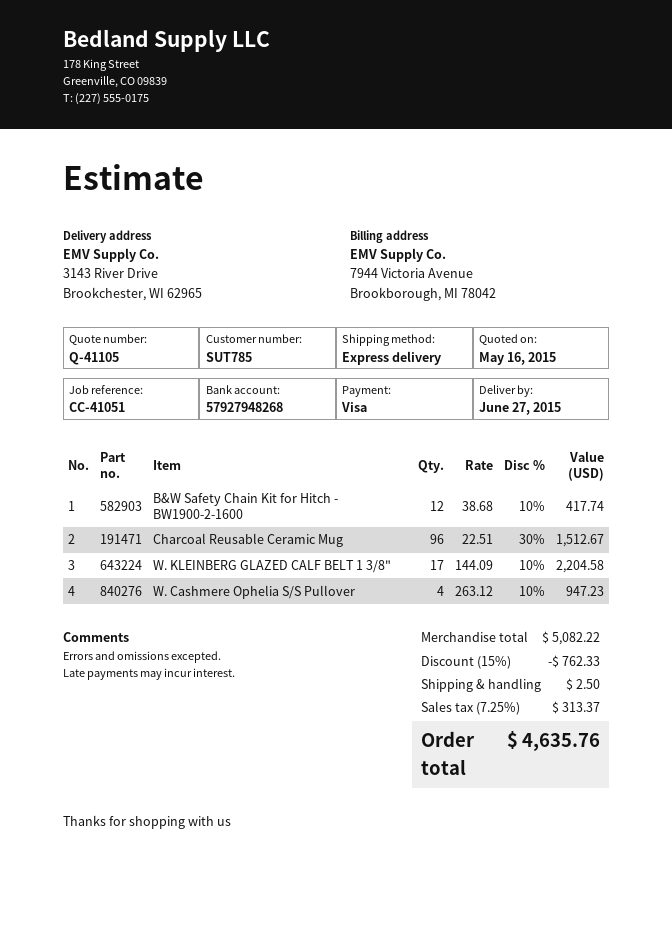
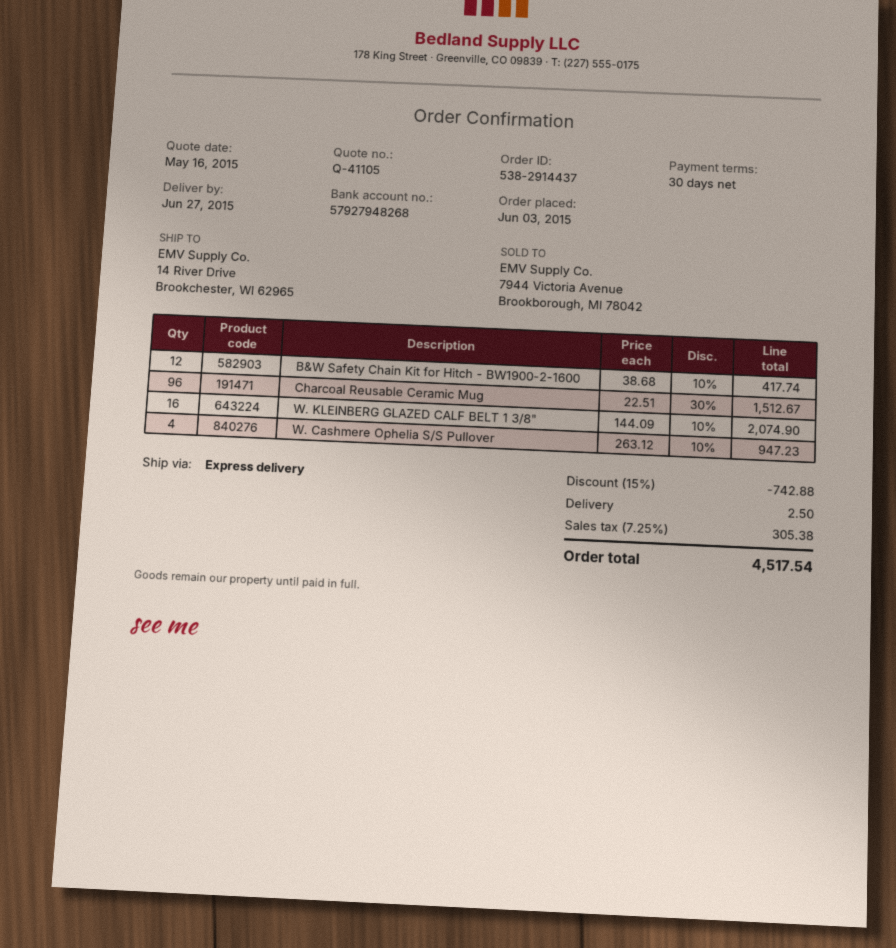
ship to: 3143 River Drive, Brookchester, WI 62965 -> 14 River Drive, Brookchester, WI 62965
W. KLEINBERG GLAZED CALF BELT 1 3/8": 17 x 144.09 - 10% = 2204.58 -> 16 x 144.09 - 10% = 2074.90
discount: 15% = 762.33 -> 15% = 742.88
tax: 7.25% = 313.37 -> 7.25% = 305.38
total: 4635.76 -> 4517.54

